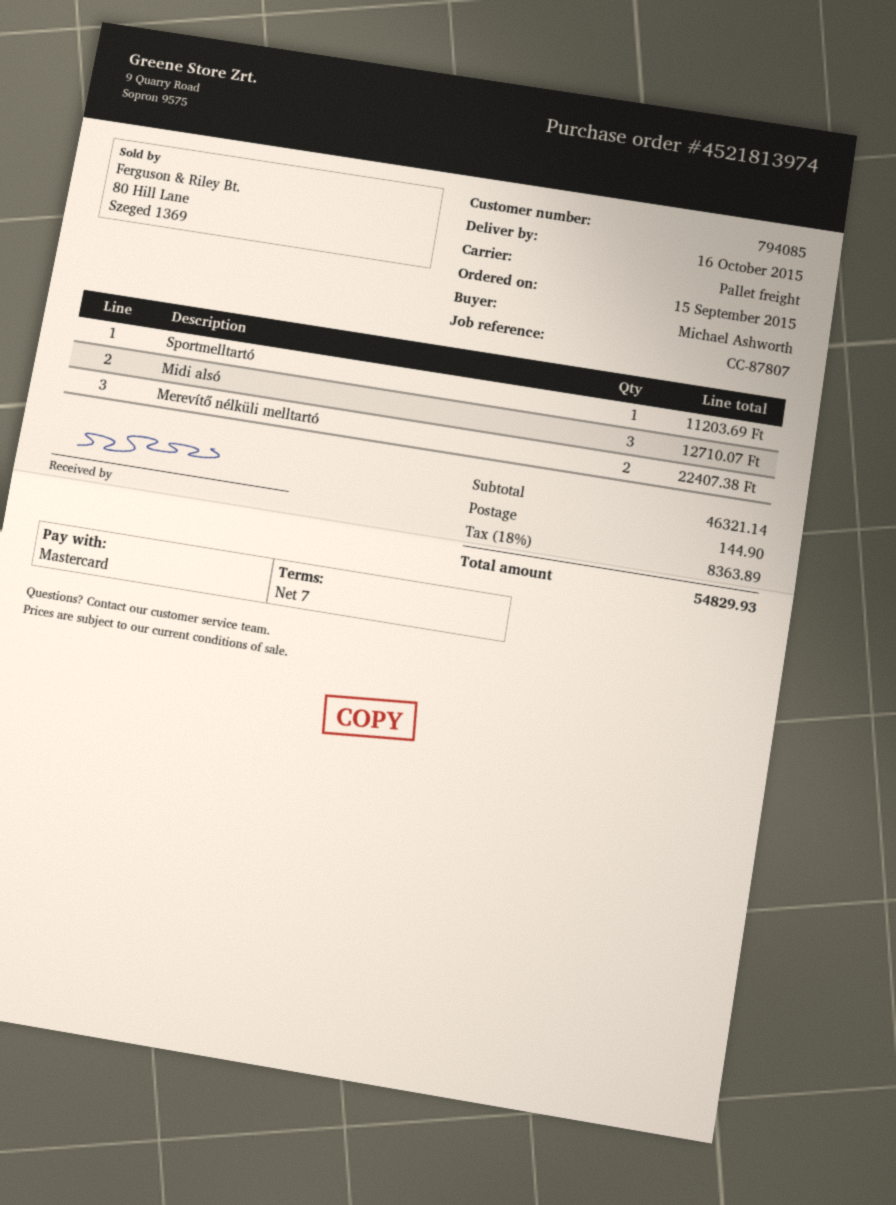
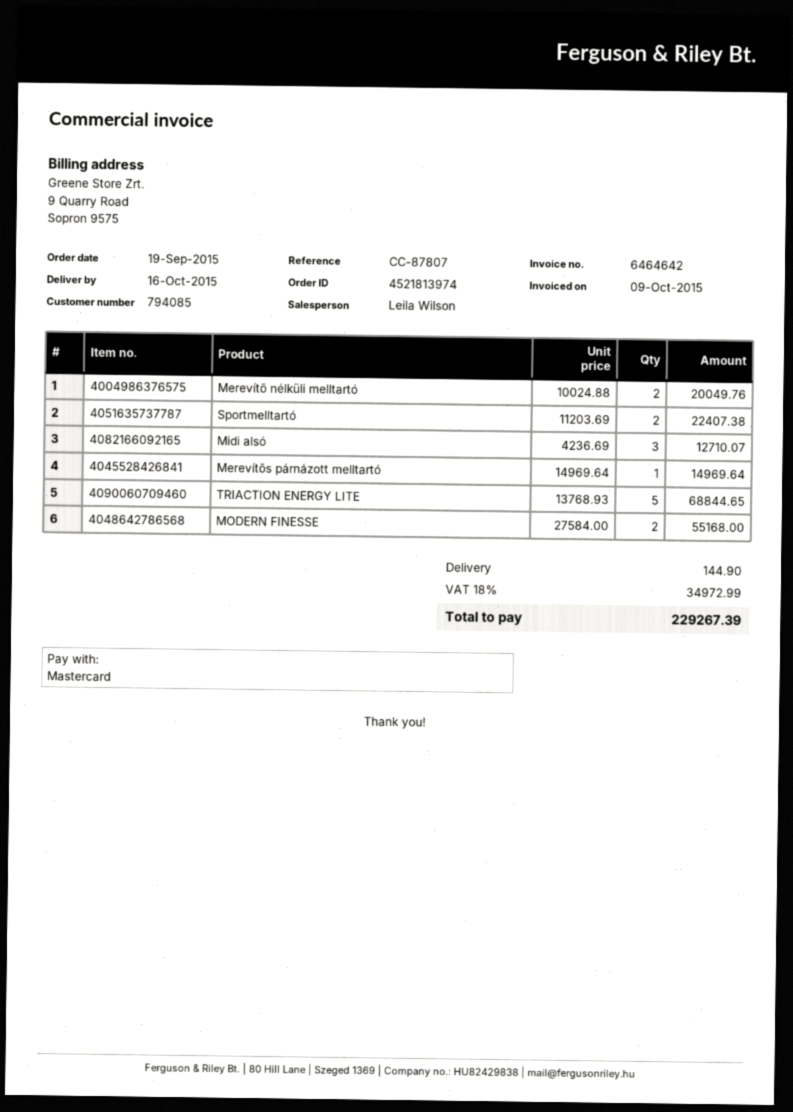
order date: 2015-09-15 -> 2015-09-19
Sportmelltartó: 1 for 11203.69 -> 2 for 22407.38
Merevítő nélküli melltartó: 2 for 22407.38 -> 2 for 20049.76
Merevítős párnázott melltartó: none -> 1 for 14969.64
TRIACTION ENERGY LITE: none -> 5 for 68844.65
MODERN FINESSE: none -> 2 for 55168.00
tax: 18% = 8363.89 -> 18% = 34972.99
total: 54829.93 -> 229267.39

